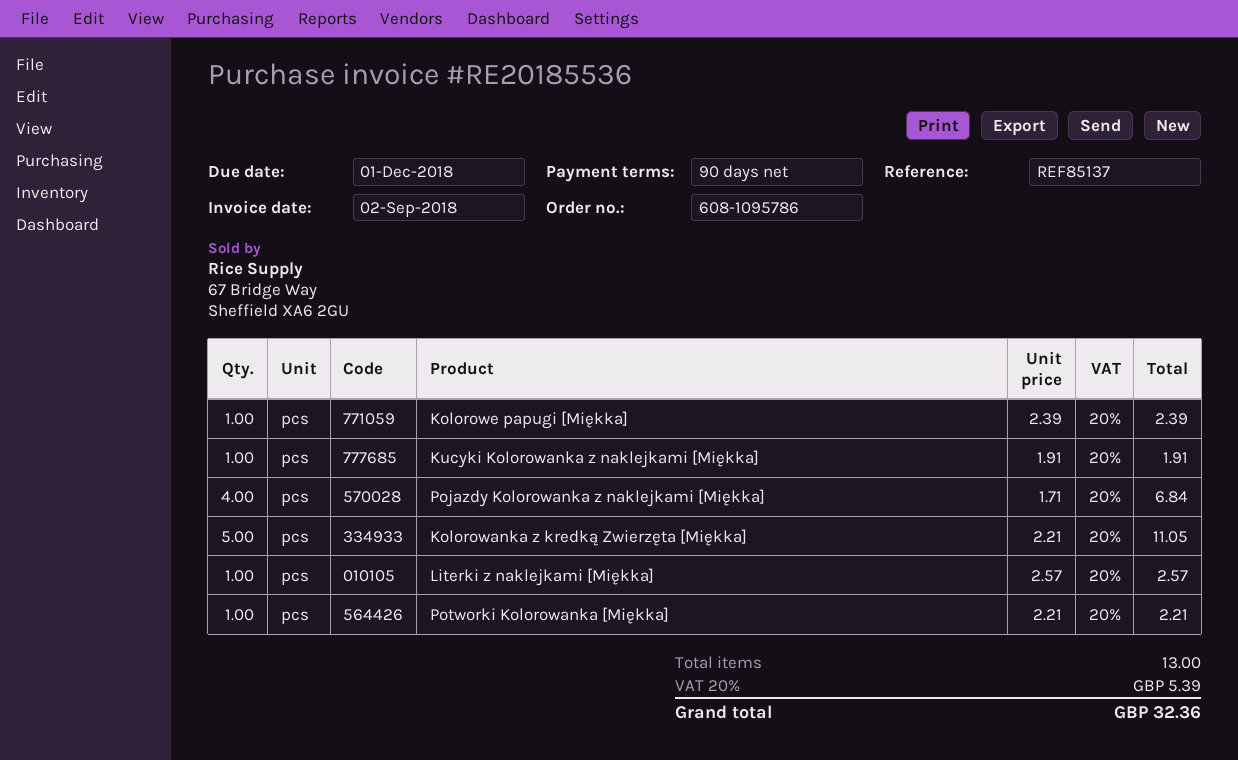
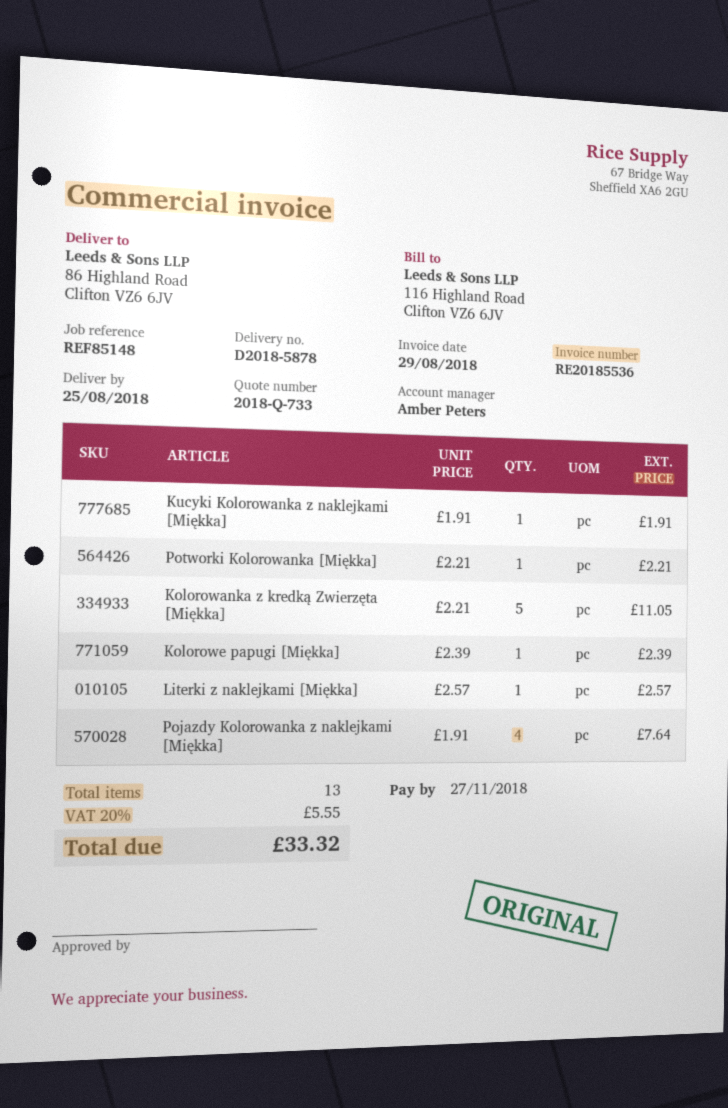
invoice date: 2018-09-02 -> 2018-08-29
due date: 2018-12-01 -> 2018-11-27
reference: REF85137 -> REF85148
Pojazdy Kolorowanka z naklejkami [Miękka]: 4 x 1.71 = 6.84 -> 4 x 1.91 = 7.64
tax: 20% = 5.39 -> 20% = 5.55
total: 32.36 -> 33.32

